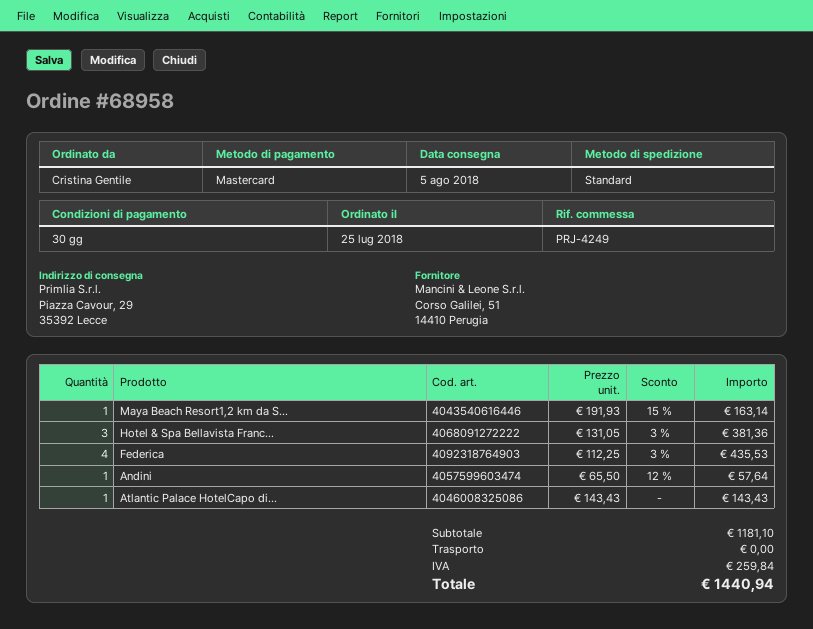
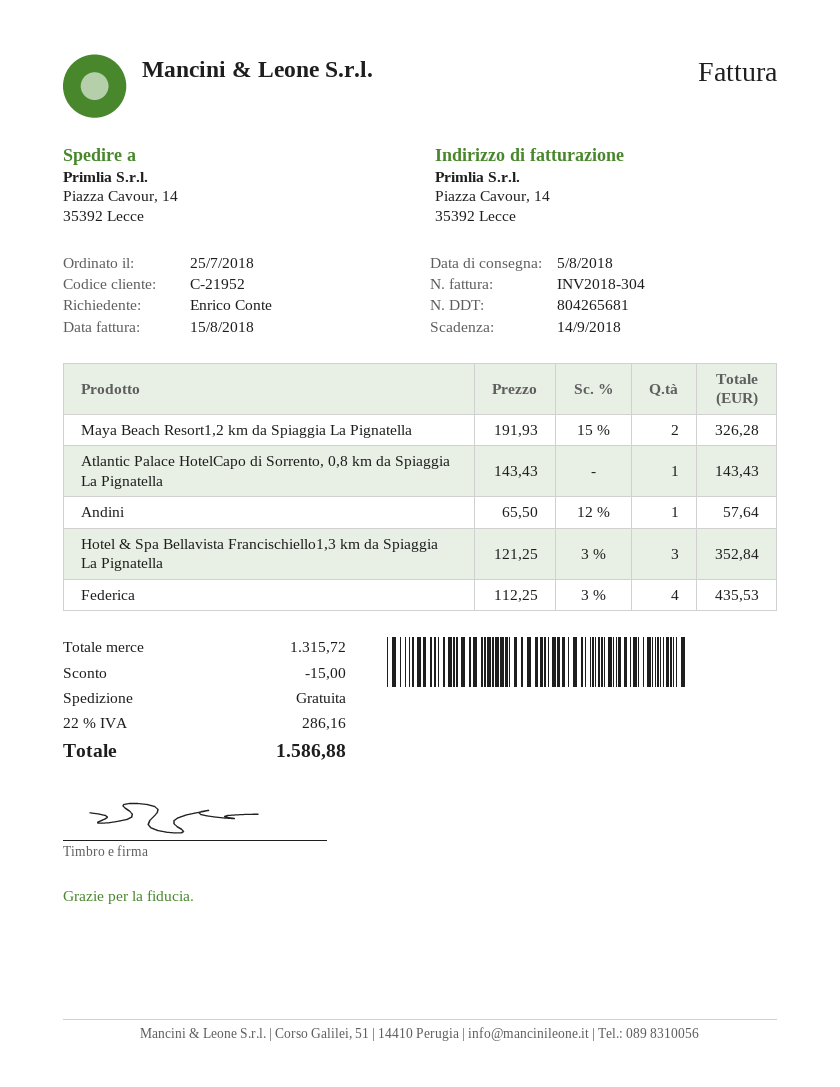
ordered by: Cristina Gentile -> Enrico Conte
ship to: Piazza Cavour, 29, 35392 Lecce -> Piazza Cavour, 14, 35392 Lecce
Maya Beach Resort1,2 km da S...: 1 x 191.93 - 15% = 163.14 -> 2 x 191.93 - 15% = 326.28
Hotel & Spa Bellavista Franc...: 3 x 131.05 - 3% = 381.36 -> 3 x 121.25 - 3% = 352.84
subtotal: 1181.10 -> 1315.72
discount: none -> 15.00
tax: 259.84 -> 286.16
total: 1440.94 -> 1586.88

